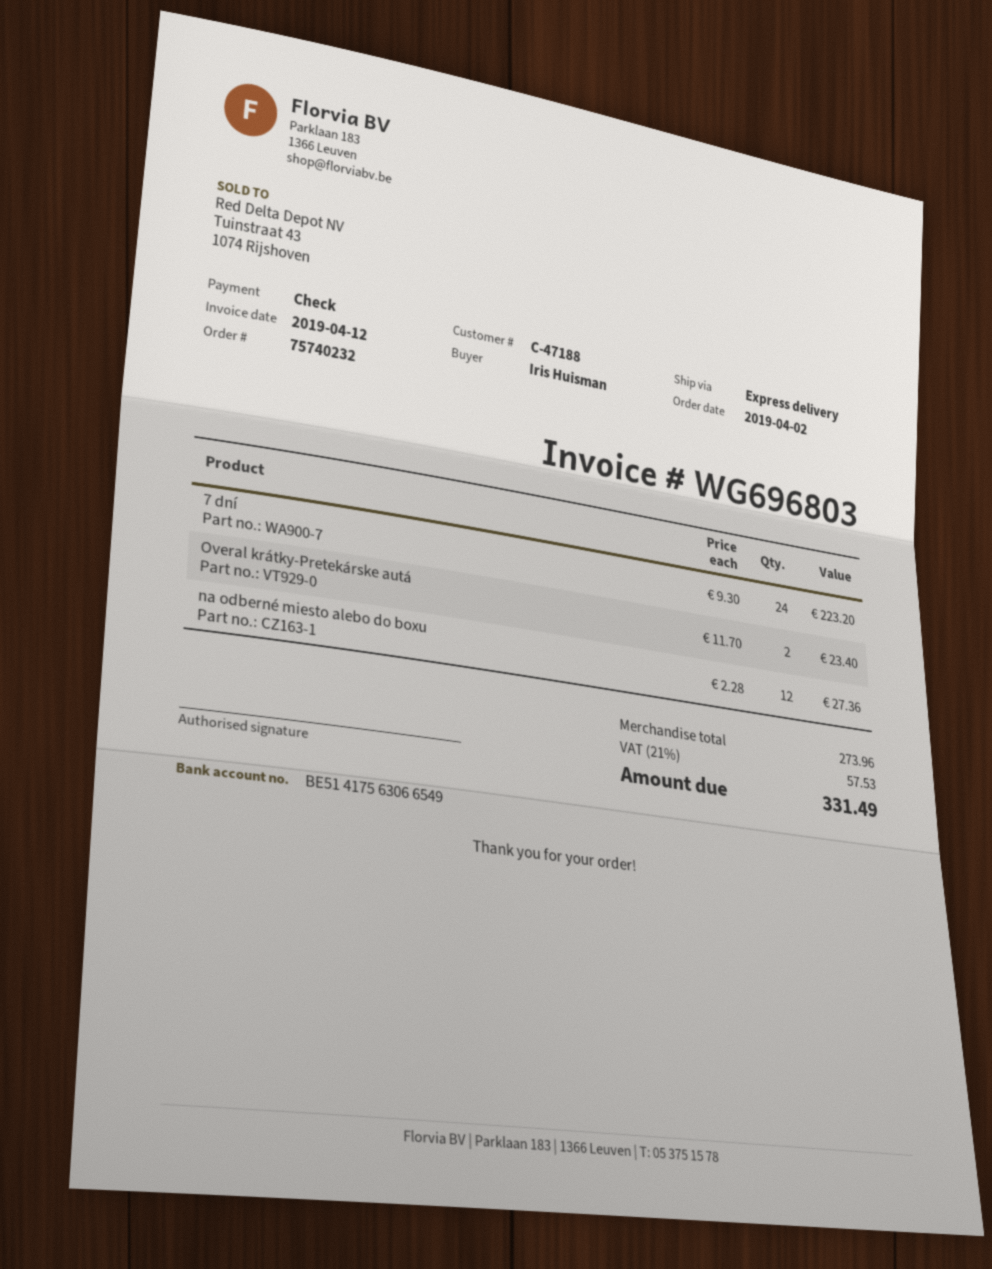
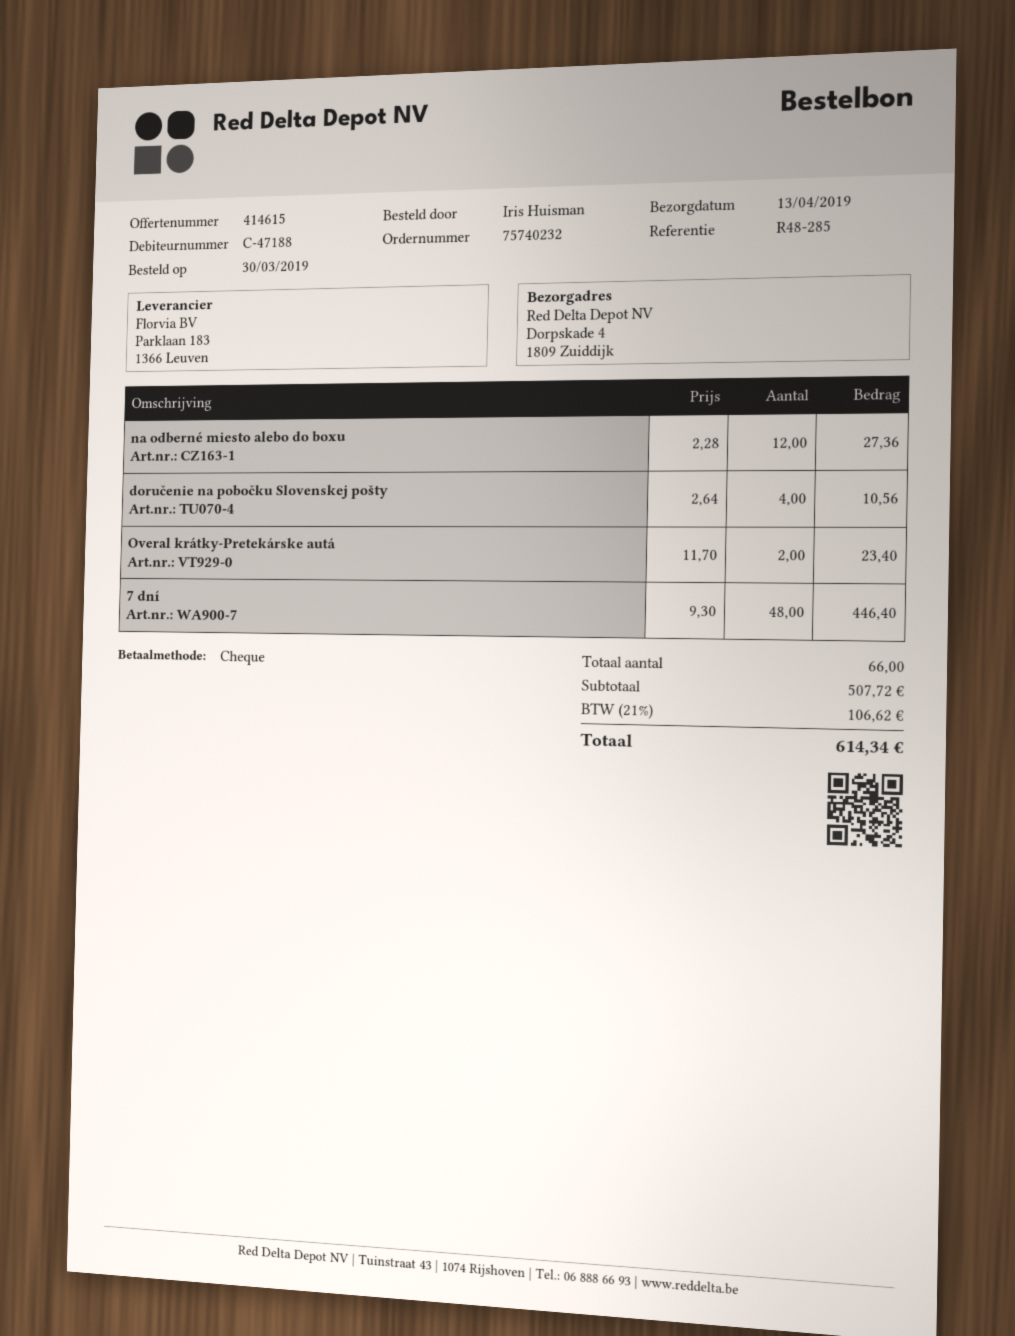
order date: 2019-04-02 -> 2019-03-30
7 dní: 24 x 9.30 = 223.20 -> 48 x 9.30 = 446.40
doručenie na pobočku Slovenskej pošty: none -> 4 x 2.64 = 10.56
subtotal: 273.96 -> 507.72
tax: 21% = 57.53 -> 21% = 106.62
total: 331.49 -> 614.34

